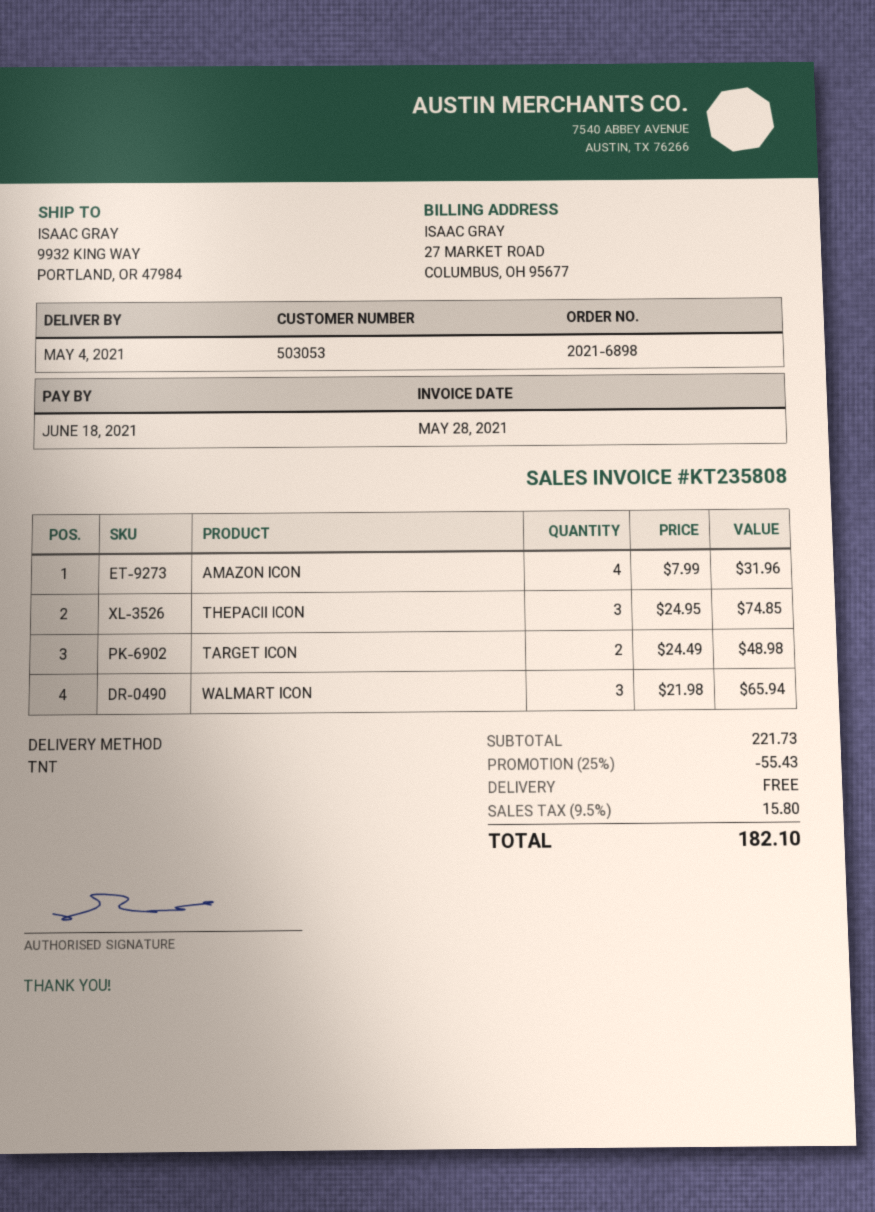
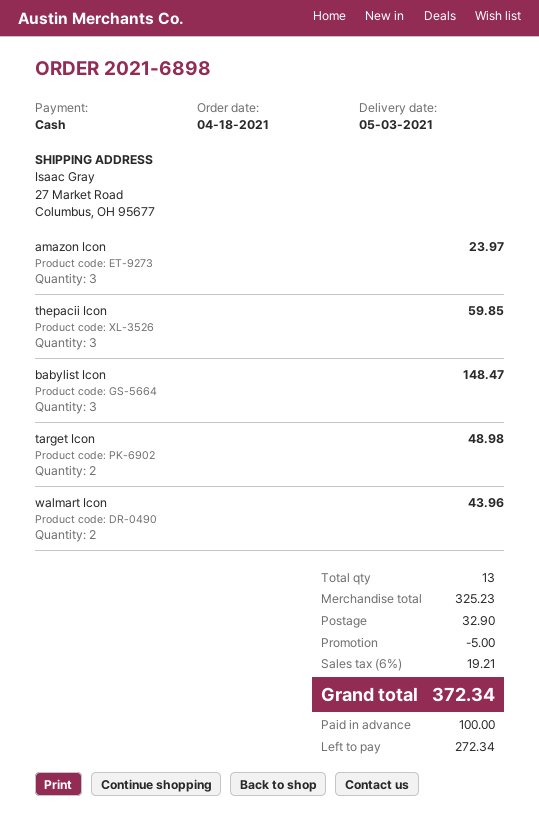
delivery date: 2021-05-04 -> 2021-05-03
ship to: 9932 KING WAY, PORTLAND, OR 47984 -> 27 Market Road, Columbus, OH 95677
AMAZON ICON: 4 for 31.96 -> 3 for 23.97
THEPACII ICON: 3 for 74.85 -> 3 for 59.85
WALMART ICON: 3 for 65.94 -> 2 for 43.96
babylist Icon: none -> 3 for 148.47
subtotal: 221.73 -> 325.23
discount: 55.43 -> 5.00
shipping: 0.00 -> 32.90
tax: 9.5% = 15.80 -> 6% = 19.21
total: 182.10 -> 372.34

